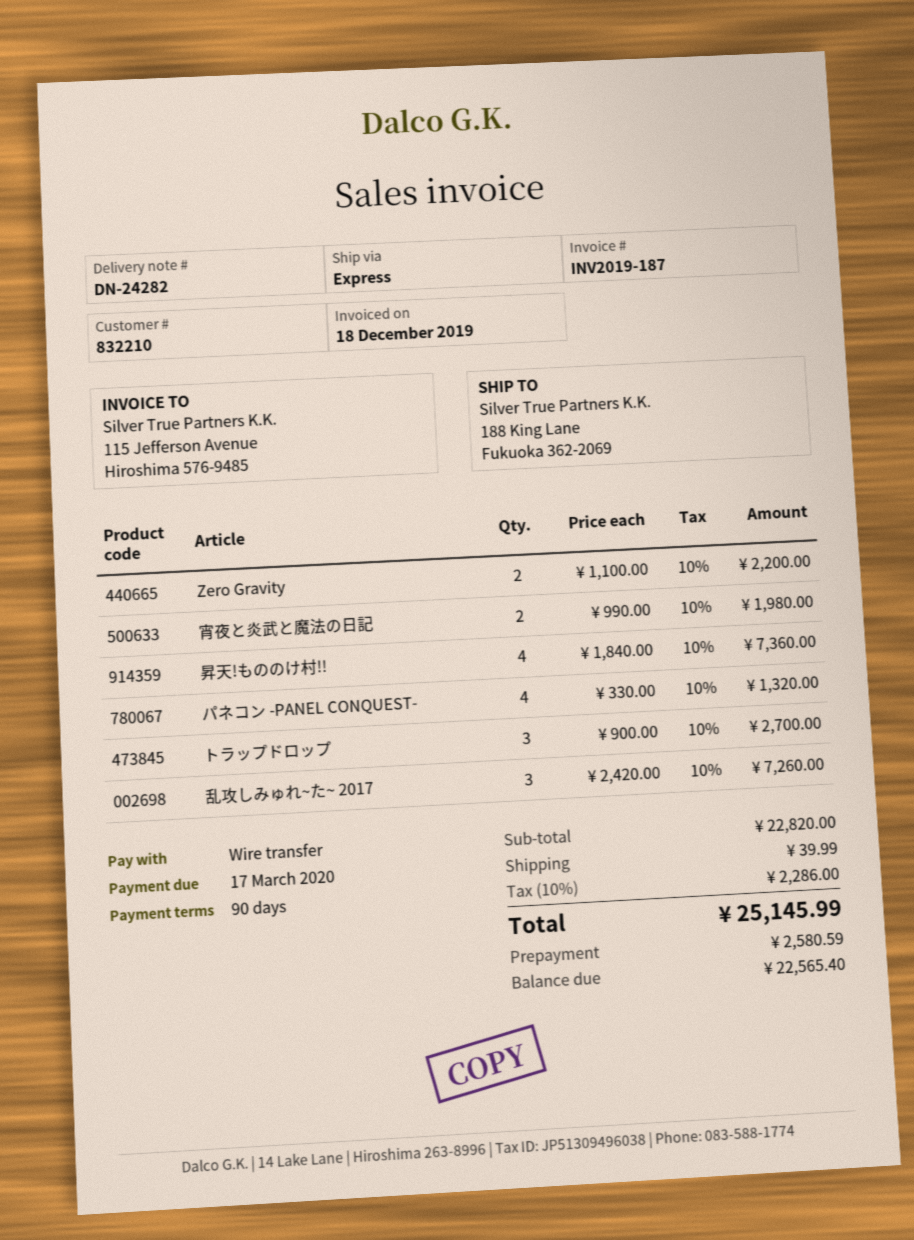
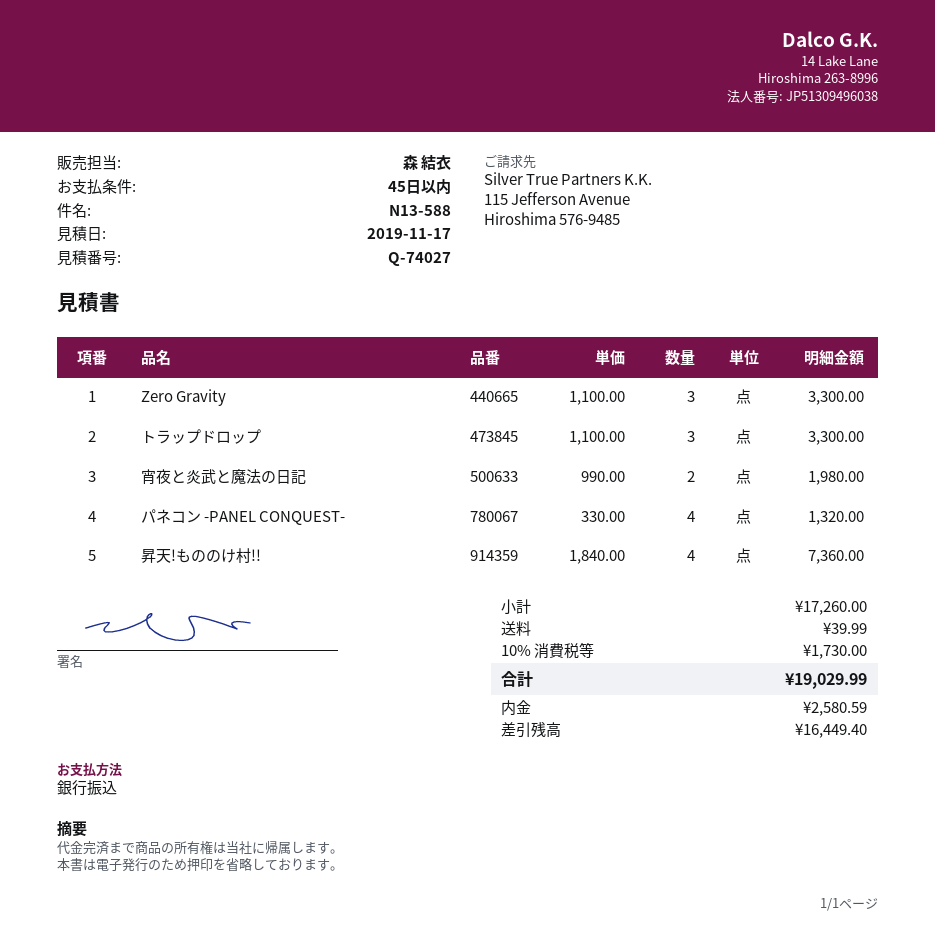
payment terms: 90 days -> 45 days
Zero Gravity: 2 x 1100.00 = 2200.00 -> 3 x 1100.00 = 3300.00
トラップドロップ: 3 x 900.00 = 2700.00 -> 3 x 1100.00 = 3300.00
乱攻しみゅれ~た~ 2017: 3 x 2420.00 = 7260.00 -> none
subtotal: 22820.00 -> 17260.00
tax: 10% = 2286.00 -> 10% = 1730.00
total: 25145.99 -> 19029.99
balance: 22565.40 -> 16449.40

